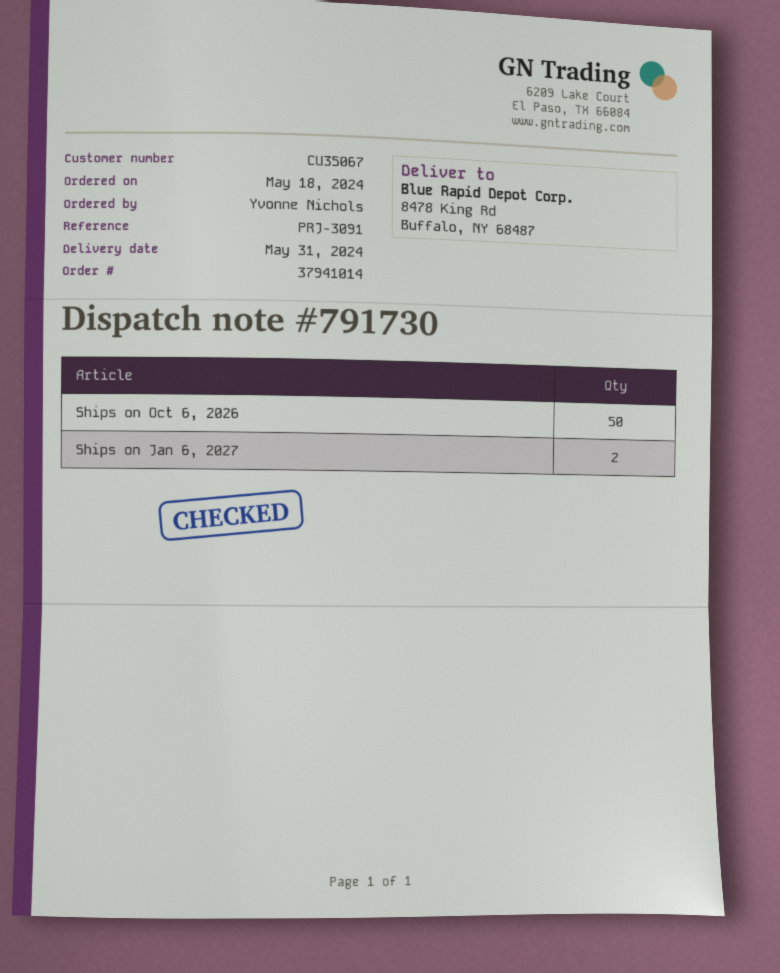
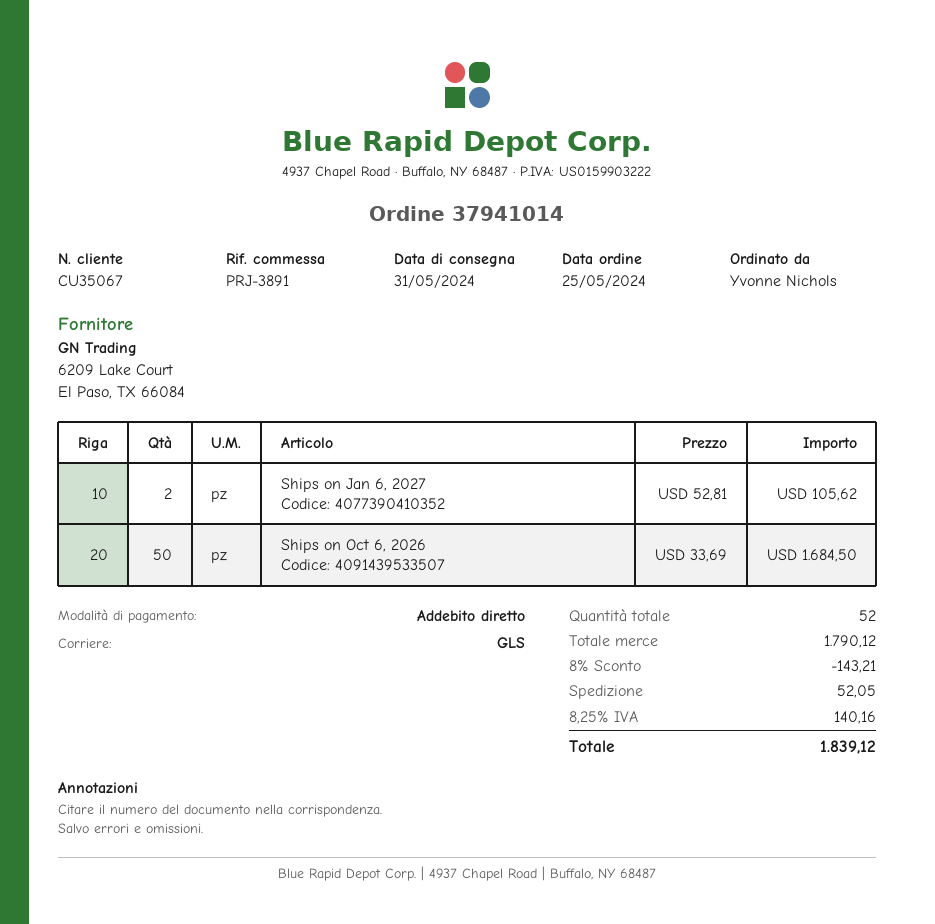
order date: 2024-05-18 -> 2024-05-25
reference: PRJ-3091 -> PRJ-3891

